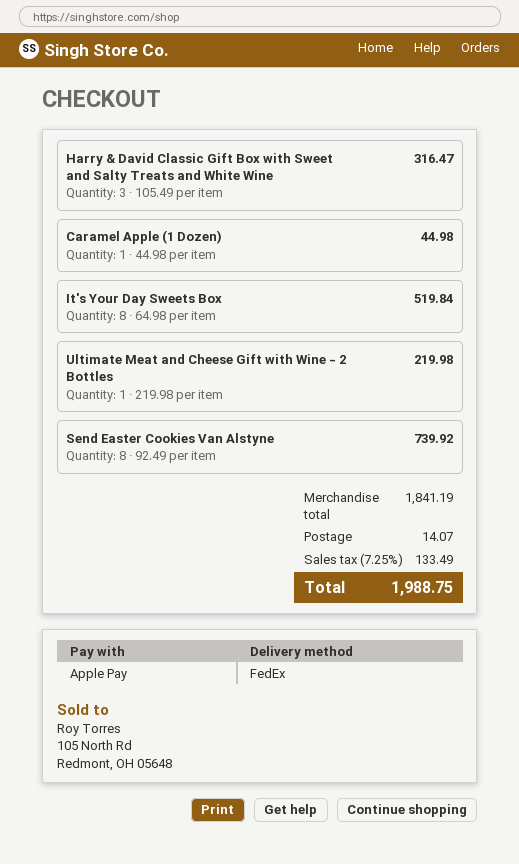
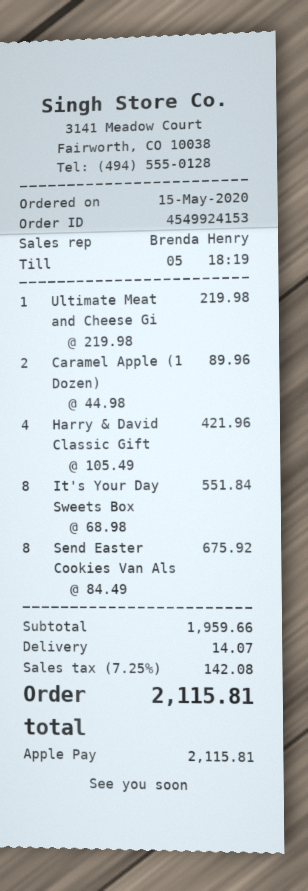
Harry & David Classic Gift Box with Sweet and Salty Treats and White Wine: 3 x 105.49 = 316.47 -> 4 x 105.49 = 421.96
Caramel Apple (1 Dozen): 1 x 44.98 = 44.98 -> 2 x 44.98 = 89.96
It's Your Day Sweets Box: 8 x 64.98 = 519.84 -> 8 x 68.98 = 551.84
Send Easter Cookies Van Alstyne: 8 x 92.49 = 739.92 -> 8 x 84.49 = 675.92
subtotal: 1841.19 -> 1959.66
tax: 7.25% = 133.49 -> 7.25% = 142.08
total: 1988.75 -> 2115.81

